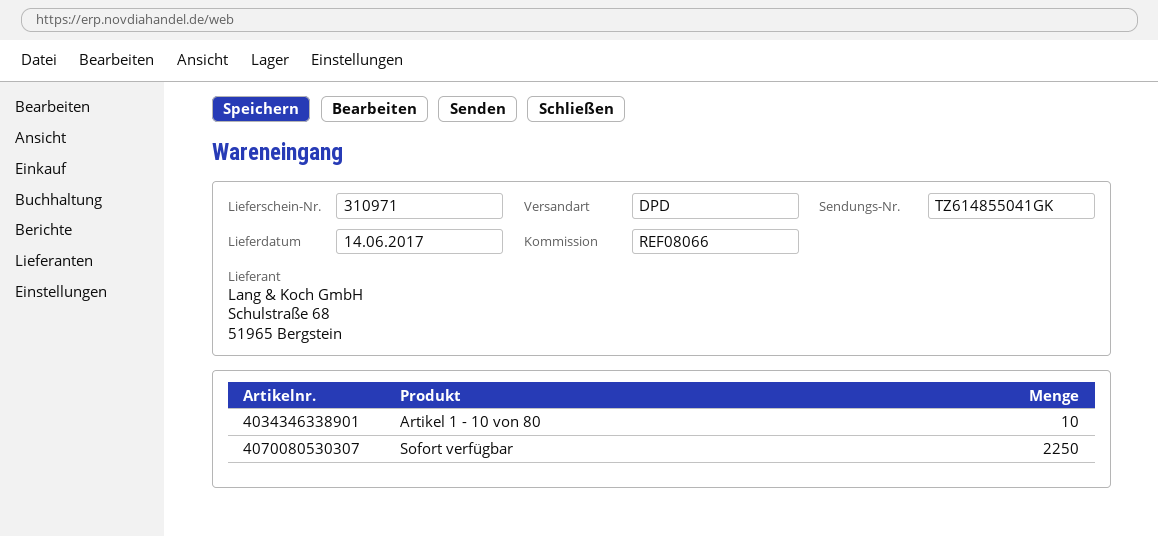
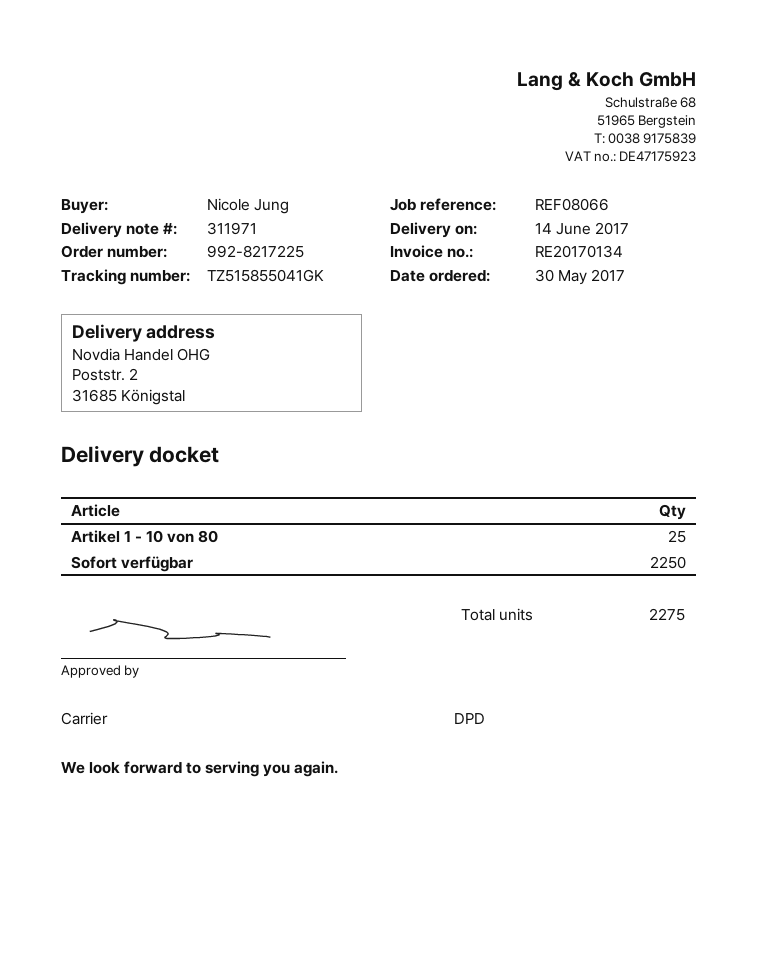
delivery note number: 310971 -> 311971
tracking number: TZ614855041GK -> TZ515855041GK
Artikel 1 - 10 von 80: 10 -> 25

